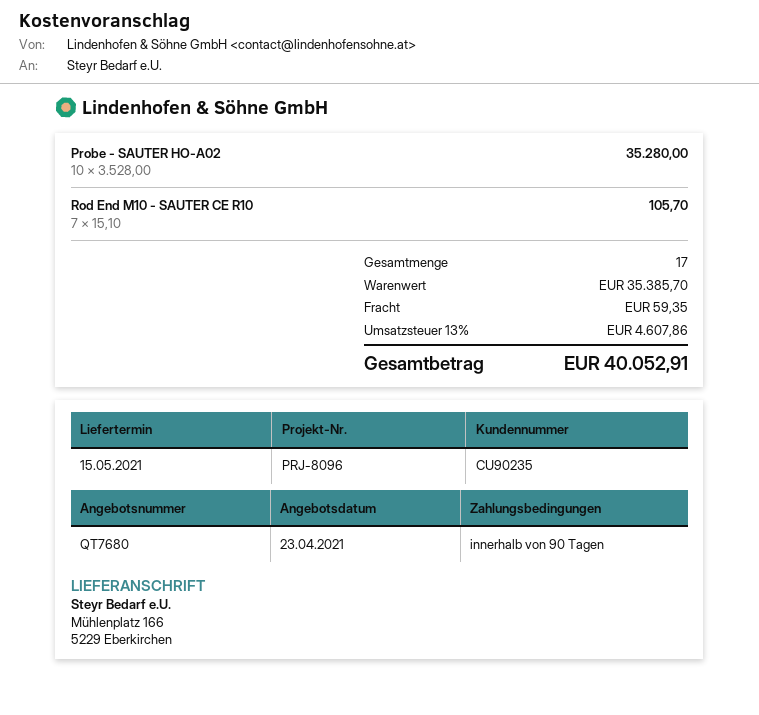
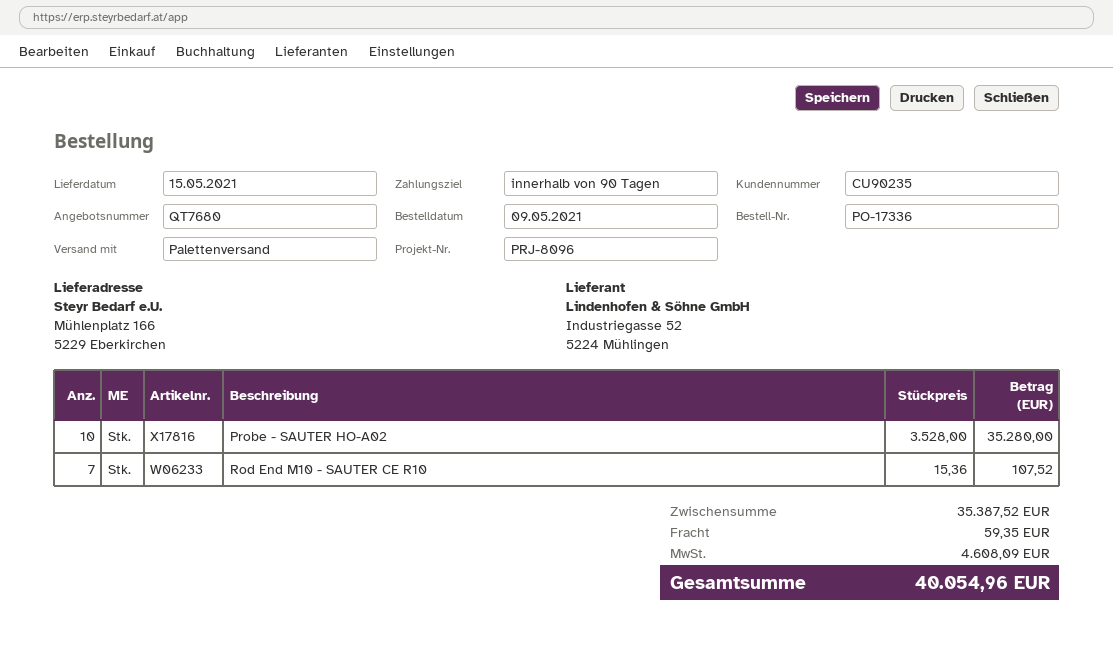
Rod End M10 - SAUTER CE R10: 7 x 15.10 = 105.70 -> 7 x 15.36 = 107.52
subtotal: 35385.70 -> 35387.52
tax: 4607.86 -> 4608.09
total: 40052.91 -> 40054.96

